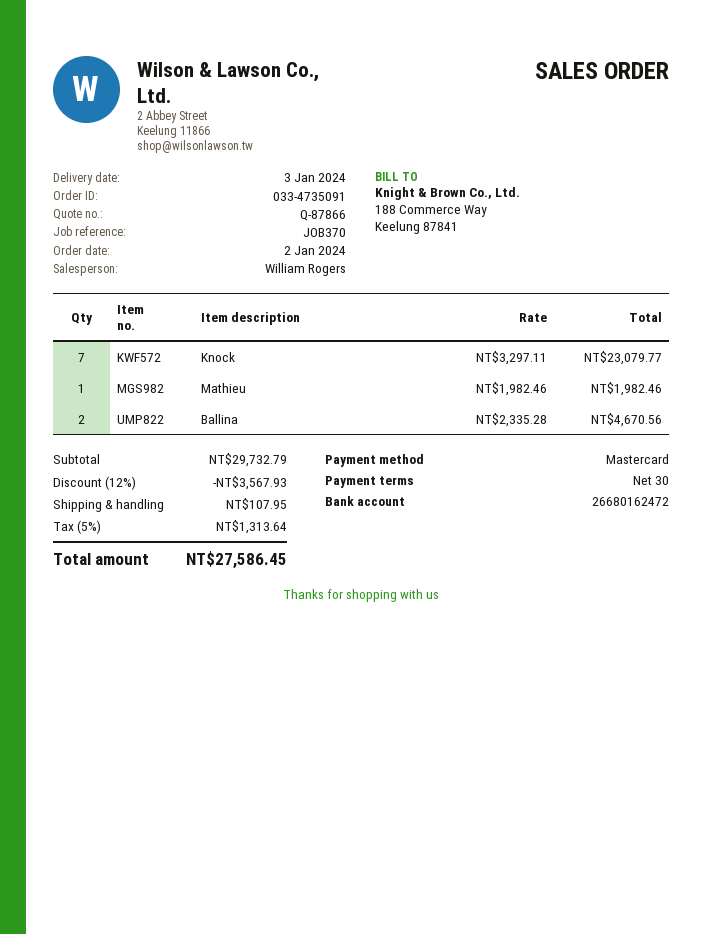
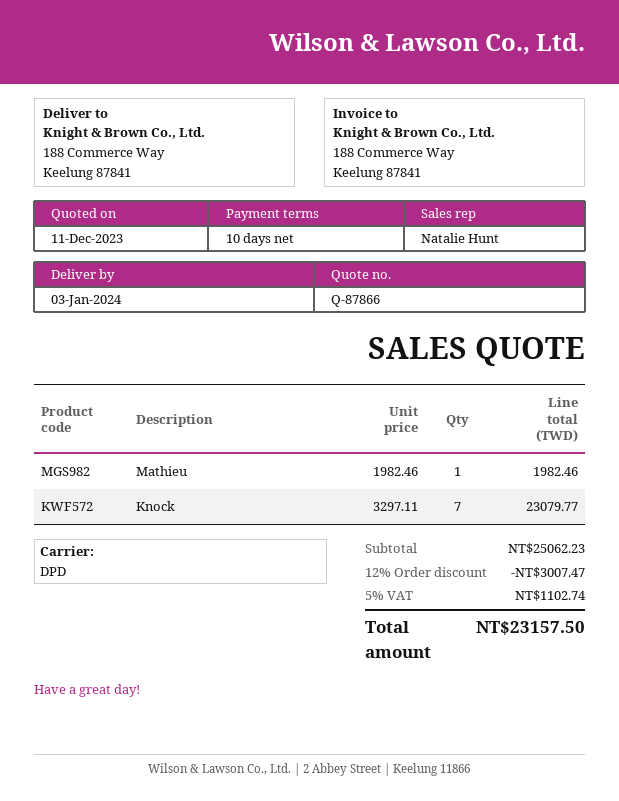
payment terms: 30 days -> 10 days
sales rep: William Rogers -> Natalie Hunt
Ballina: 2 x 2335.28 = 4670.56 -> none
subtotal: 29732.79 -> 25062.23
discount: 12% = 3567.93 -> 12% = 3007.47
shipping: 107.95 -> none
tax: 5% = 1313.64 -> 5% = 1102.74
total: 27586.45 -> 23157.50

